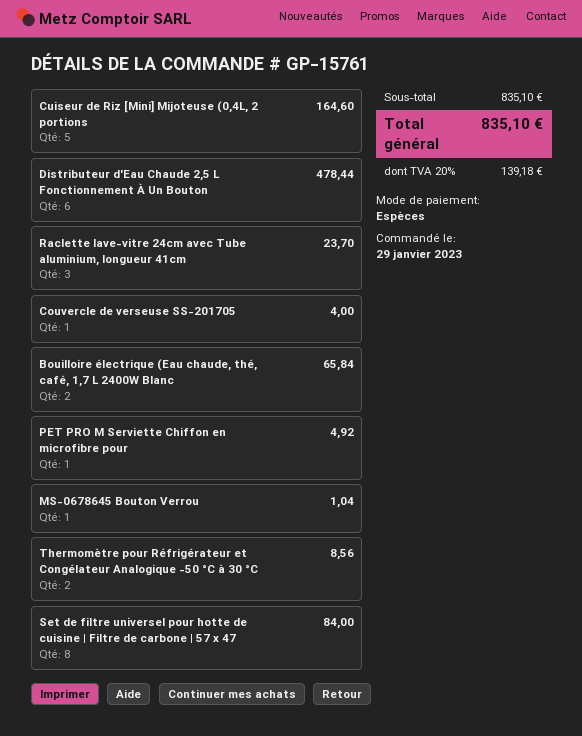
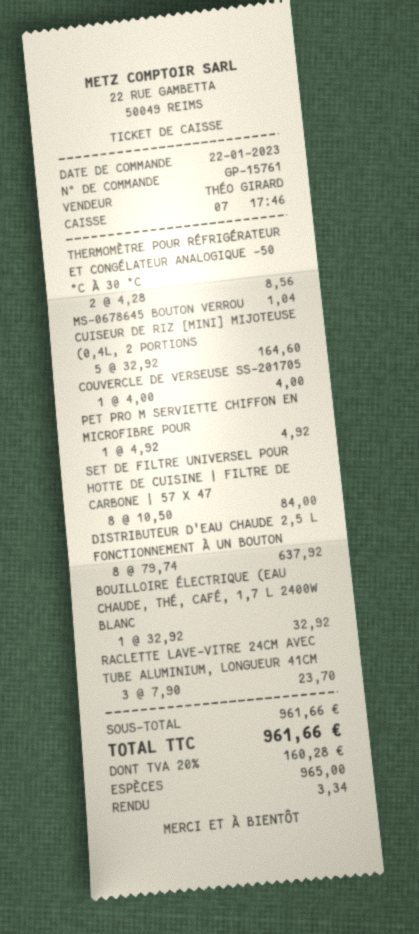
order date: 2023-01-29 -> 2023-01-22
Distributeur d'Eau Chaude 2,5 L Fonctionnement À Un Bouton: 6 for 478.44 -> 8 for 637.92
Bouilloire électrique (Eau chaude, thé, café, 1,7 L 2400W Blanc: 2 for 65.84 -> 1 for 32.92
subtotal: 835.10 -> 961.66
tax: 20% = 139.18 -> 20% = 160.28
total: 835.10 -> 961.66

